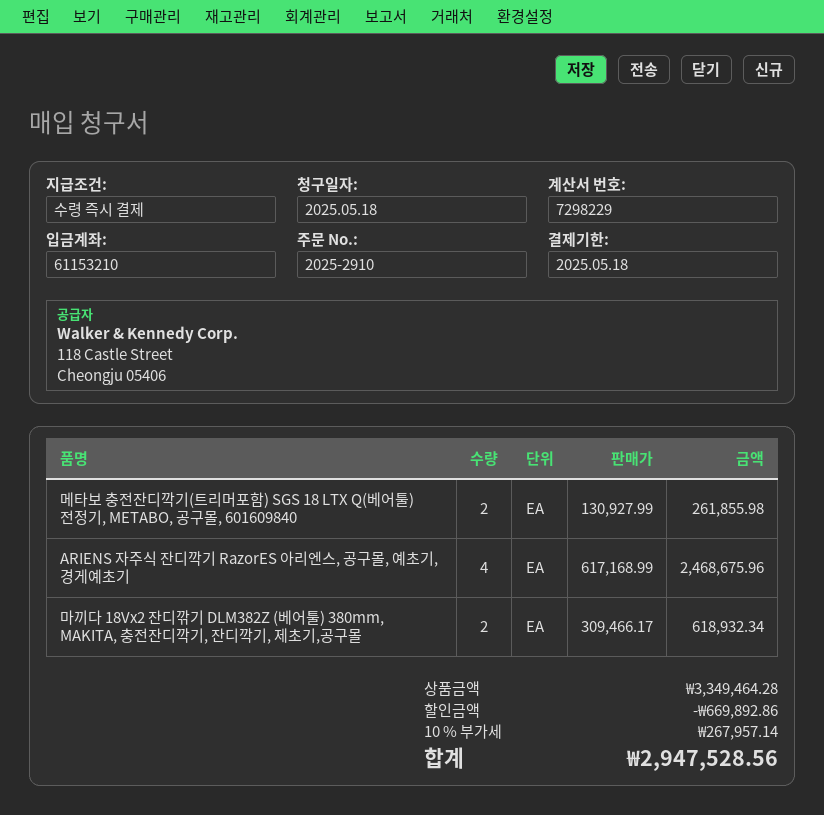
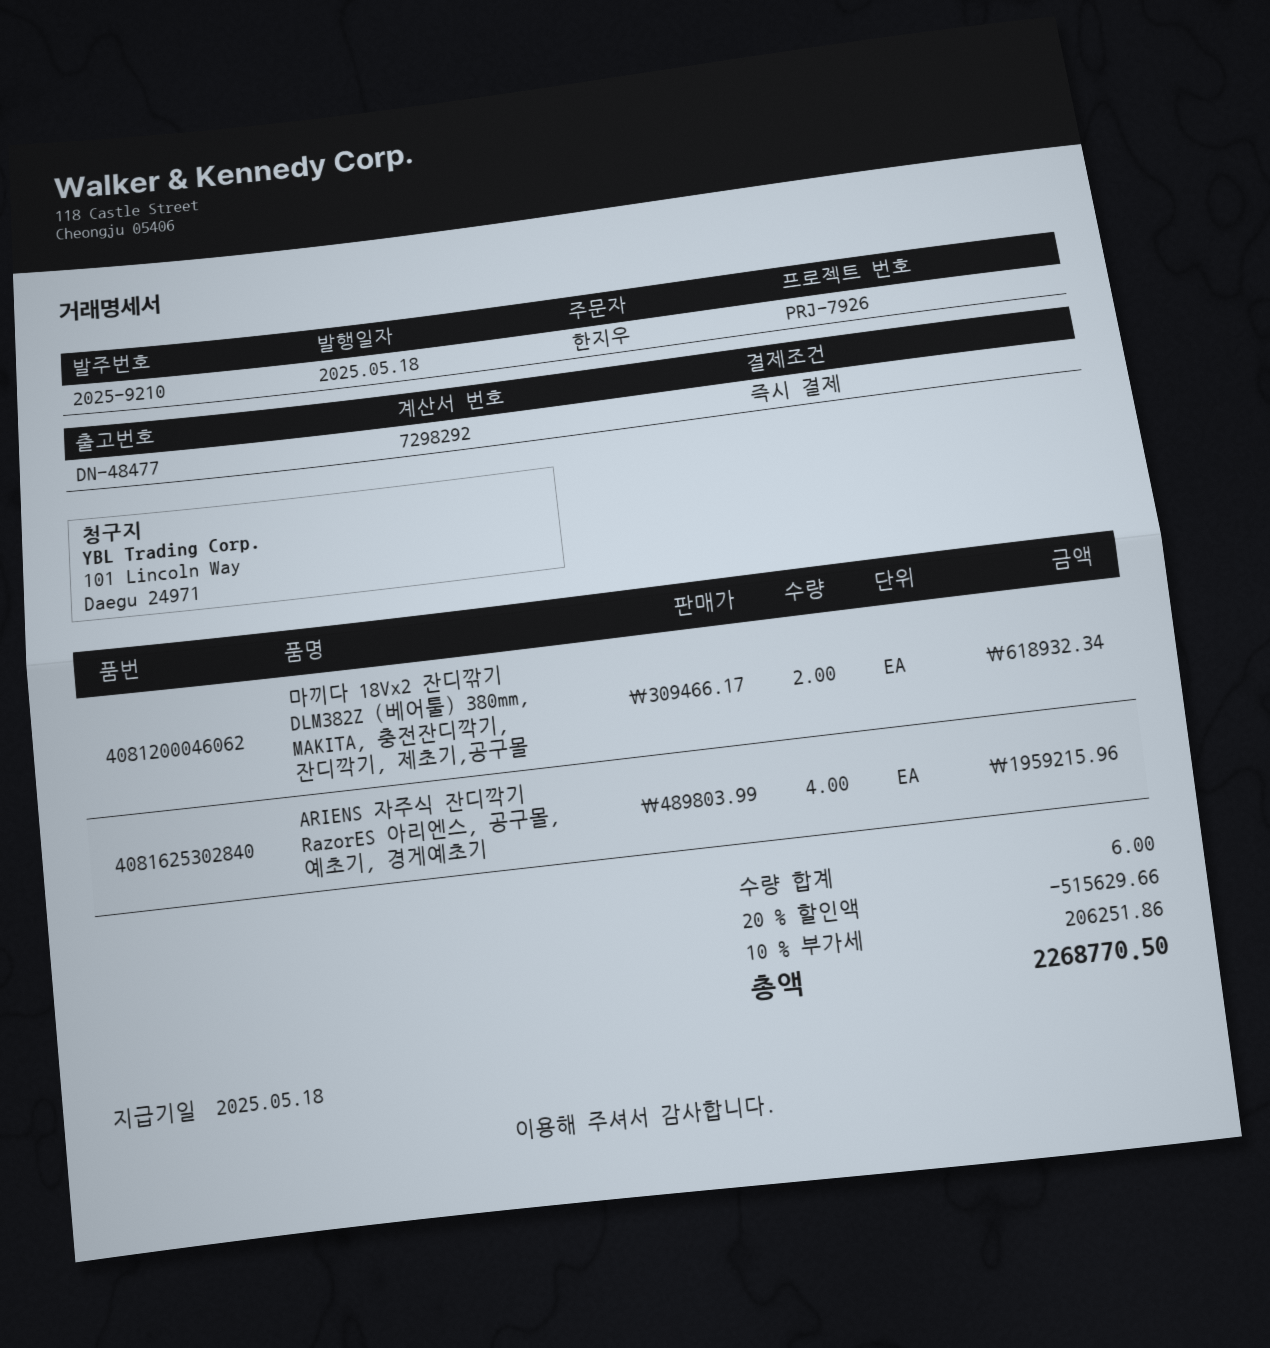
order number: 2025-2910 -> 2025-9210
invoice number: 7298229 -> 7298292
메타보 충전잔디깍기(트리머포함) SGS 18 LTX Q(베어툴) 전정기, METABO, 공구몰, 601609840: 2 x 130927.99 = 261855.98 -> none
ARIENS 자주식 잔디깍기 RazorES 아리엔스, 공구몰, 예초기, 경게예초기: 4 x 617168.99 = 2468675.96 -> 4 x 489803.99 = 1959215.96
discount: 669892.86 -> 515629.66
tax: 10% = 267957.14 -> 10% = 206251.86
total: 2947528.56 -> 2268770.50

